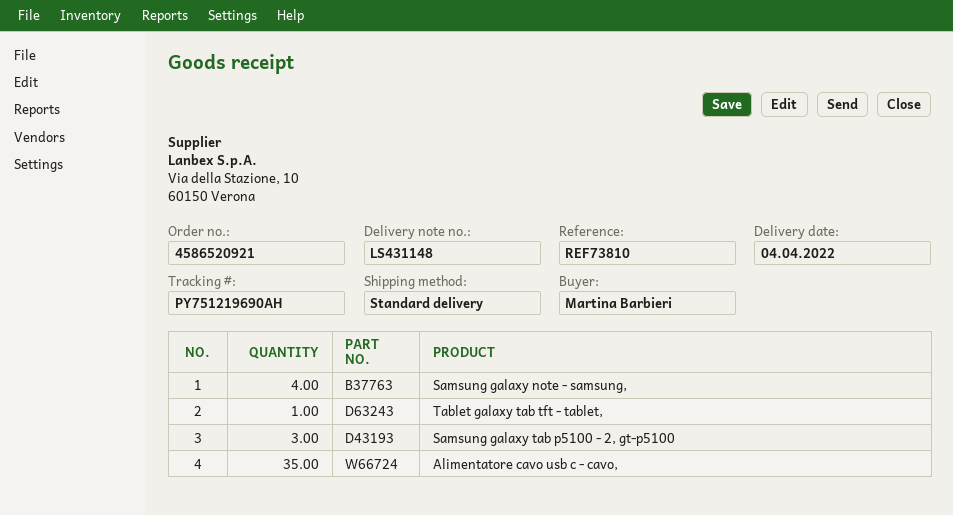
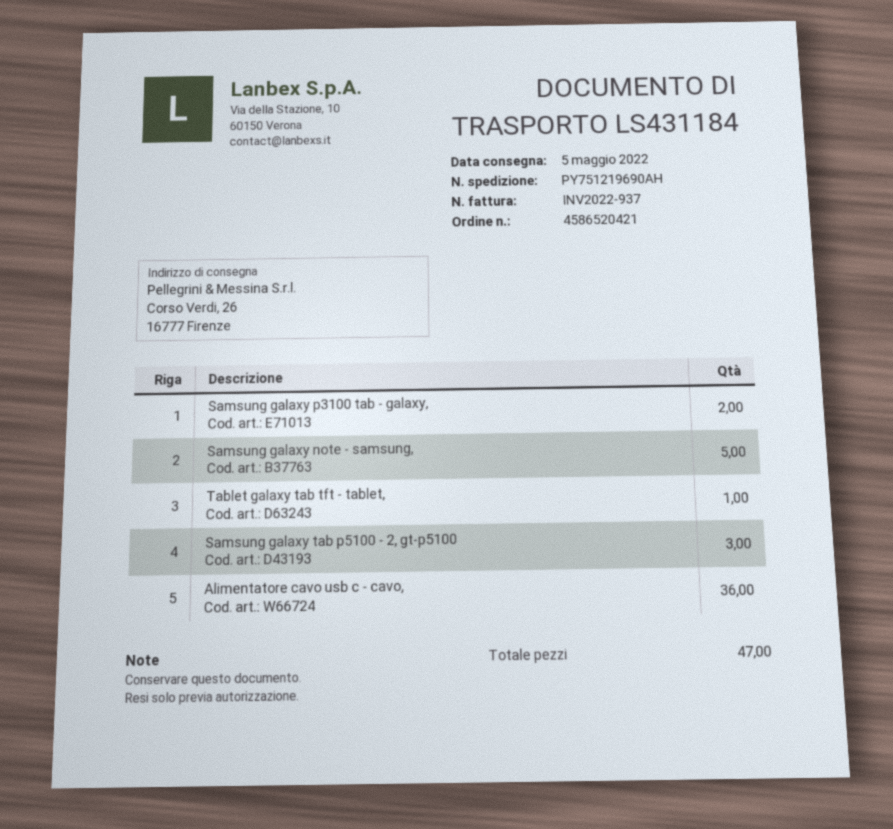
order number: 4586520921 -> 4586520421
delivery note number: LS431148 -> LS431184
delivery date: 2022-04-04 -> 2022-05-05
Samsung galaxy note - samsung,: 4 -> 5
Alimentatore cavo usb c - cavo,: 35 -> 36
Samsung galaxy p3100 tab - galaxy,: none -> 2

